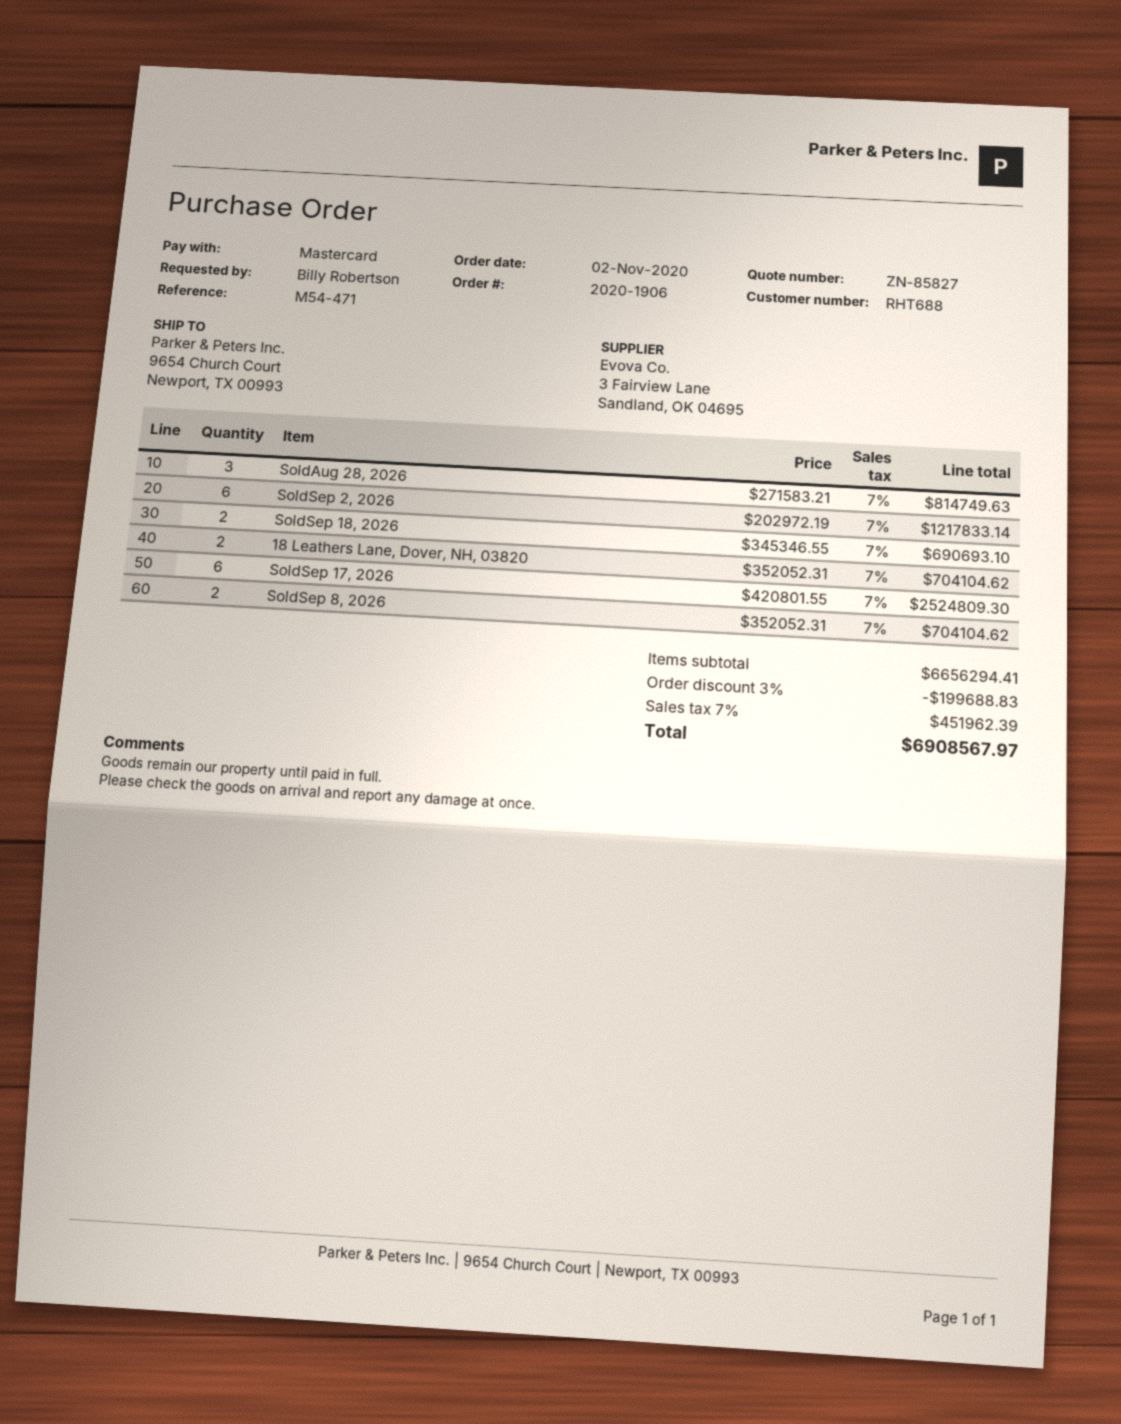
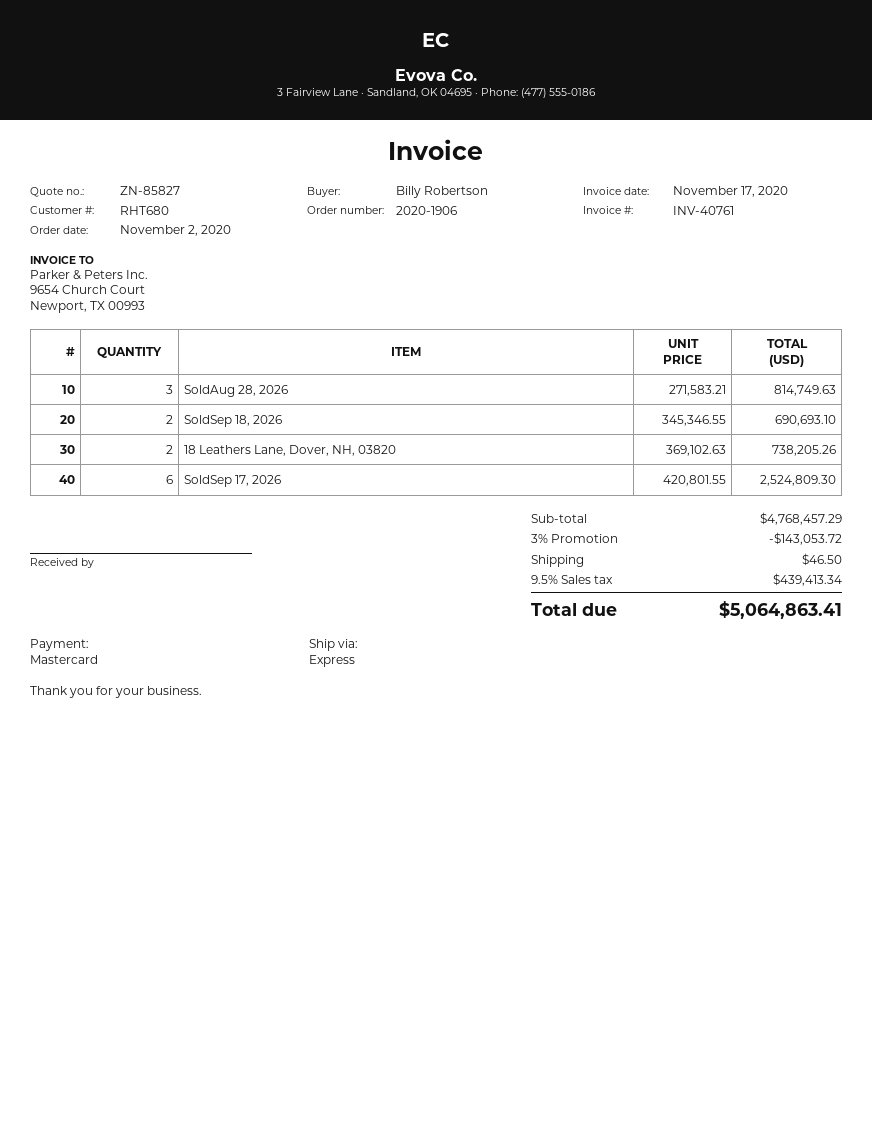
customer number: RHT688 -> RHT680
SoldSep 2, 2026: 6 x 202972.19 = 1217833.14 -> none
18 Leathers Lane, Dover, NH, 03820: 2 x 352052.31 = 704104.62 -> 2 x 369102.63 = 738205.26
SoldSep 8, 2026: 2 x 352052.31 = 704104.62 -> none
subtotal: 6656294.41 -> 4768457.29
discount: 3% = 199688.83 -> 3% = 143053.72
shipping: none -> 46.50
tax: 7% = 451962.39 -> 9.5% = 439413.34
total: 6908567.97 -> 5064863.41

